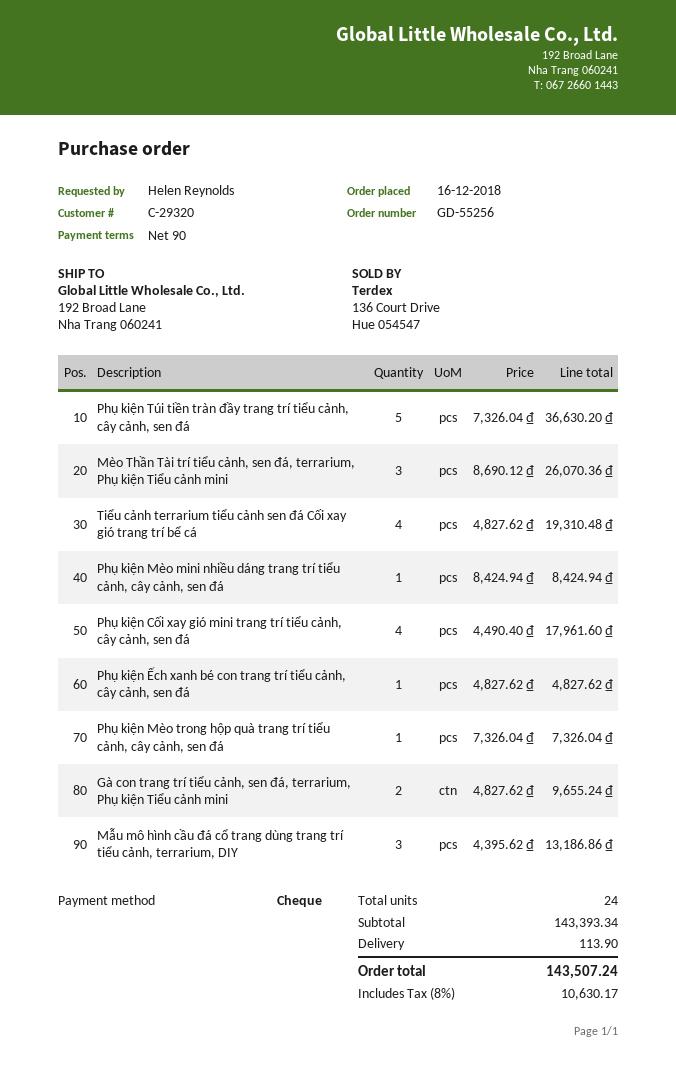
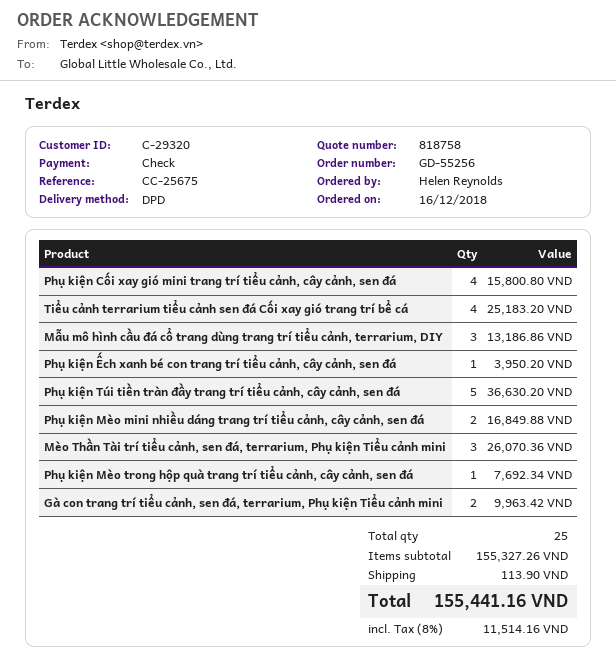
Tiểu cảnh terrarium tiểu cảnh sen đá Cối xay gió trang trí bể cá: 4 for 19310.48 -> 4 for 25183.20
Phụ kiện Mèo mini nhiều dáng trang trí tiểu cảnh, cây cảnh, sen đá: 1 for 8424.94 -> 2 for 16849.88
Phụ kiện Cối xay gió mini trang trí tiểu cảnh, cây cảnh, sen đá: 4 for 17961.60 -> 4 for 15800.80
Phụ kiện Ếch xanh bé con trang trí tiểu cảnh, cây cảnh, sen đá: 1 for 4827.62 -> 1 for 3950.20
Phụ kiện Mèo trong hộp quà trang trí tiểu cảnh, cây cảnh, sen đá: 1 for 7326.04 -> 1 for 7692.34
Gà con trang trí tiểu cảnh, sen đá, terrarium, Phụ kiện Tiểu cảnh mini: 2 for 9655.24 -> 2 for 9963.42
total quantity: 24 -> 25
subtotal: 143393.34 -> 155327.26
tax: 8% = 10630.17 -> 8% = 11514.16
total: 143507.24 -> 155441.16

